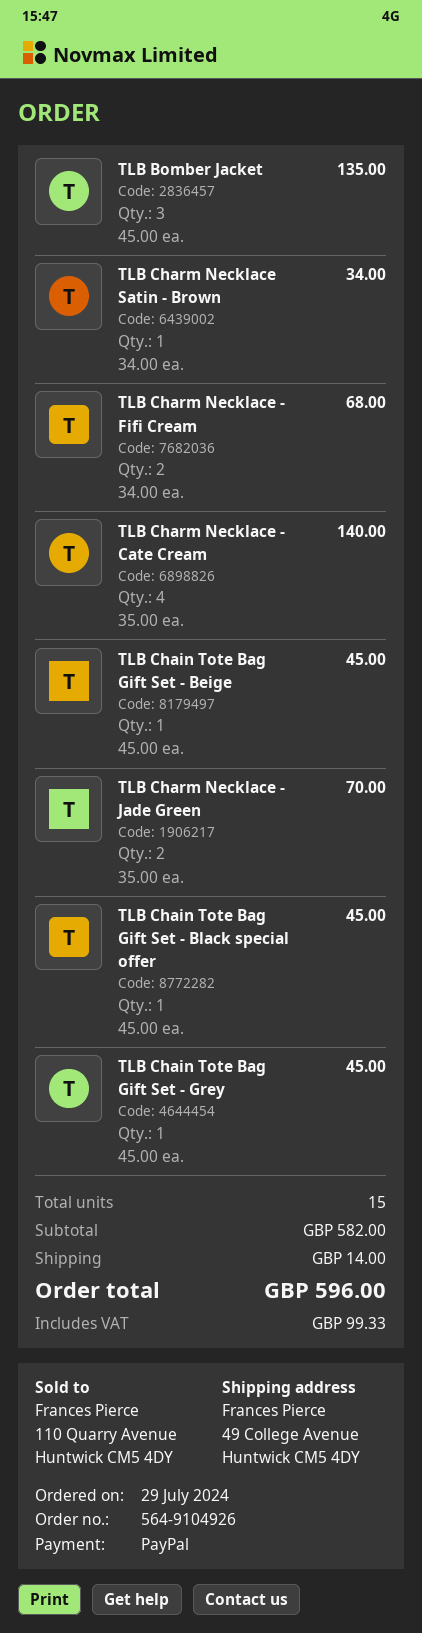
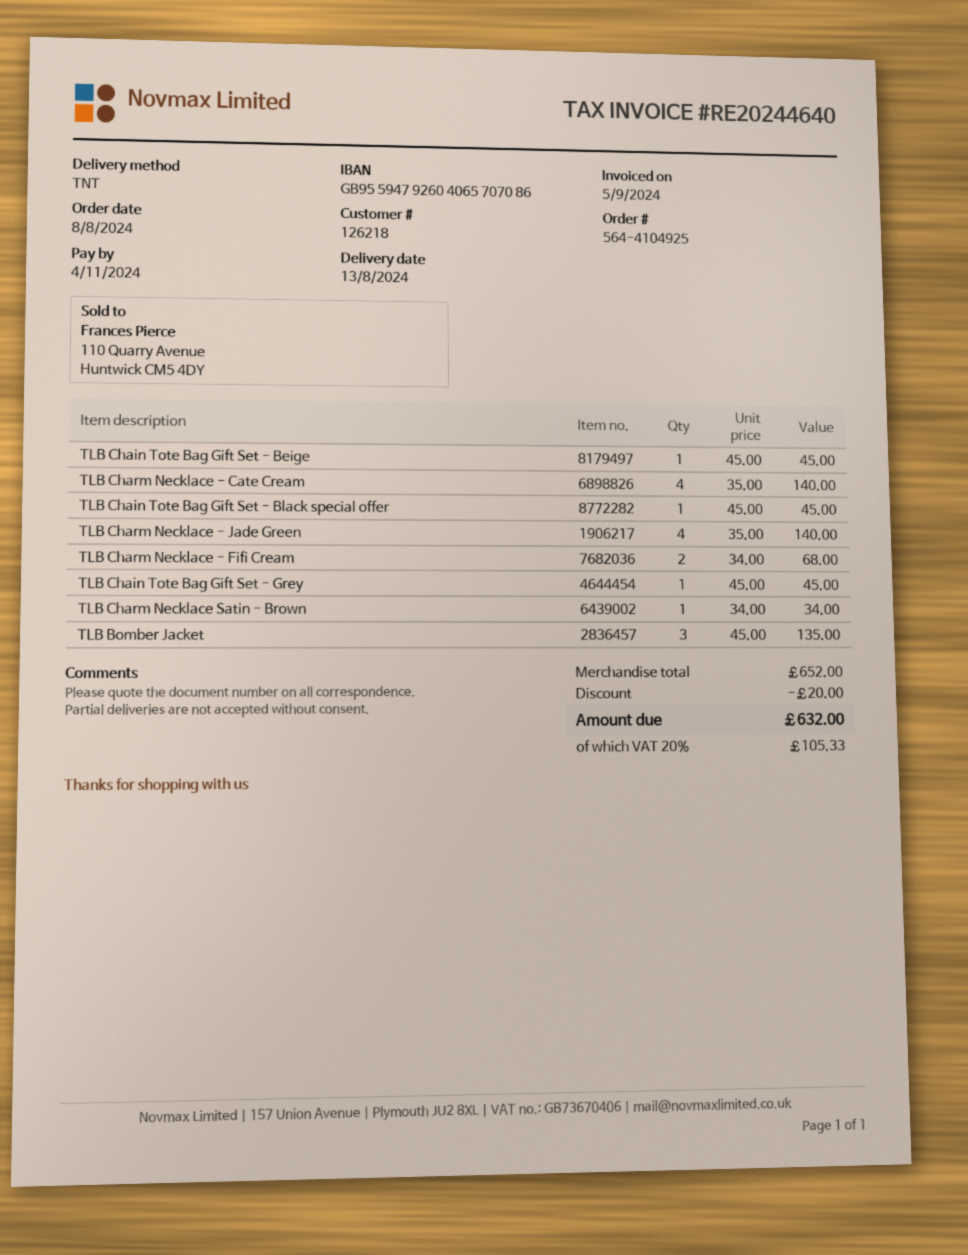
order number: 564-9104926 -> 564-4104925
order date: 2024-07-29 -> 2024-08-08
TLB Charm Necklace - Jade Green: 2 x 35.00 = 70.00 -> 4 x 35.00 = 140.00
subtotal: 582.00 -> 652.00
discount: none -> 20.00
shipping: 14.00 -> none
tax: 99.33 -> 105.33
total: 596.00 -> 632.00

